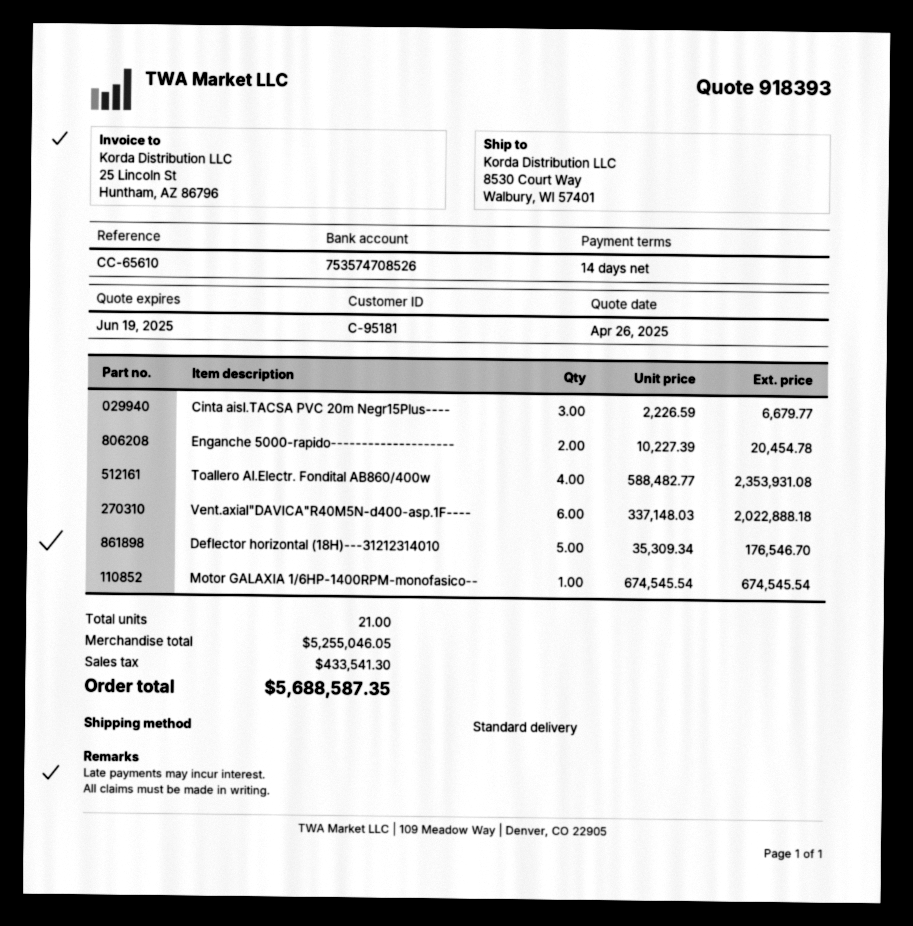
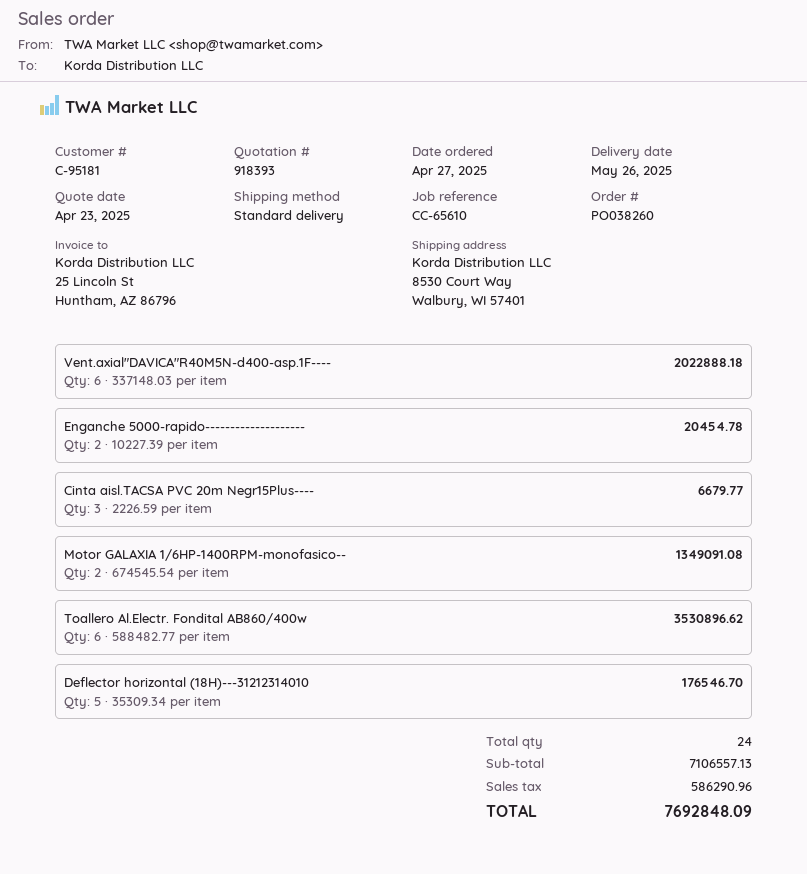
quote date: 2025-04-26 -> 2025-04-23
Toallero Al.Electr. Fondital AB860/400w: 4 x 588482.77 = 2353931.08 -> 6 x 588482.77 = 3530896.62
Motor GALAXIA 1/6HP-1400RPM-monofasico--: 1 x 674545.54 = 674545.54 -> 2 x 674545.54 = 1349091.08
total quantity: 21 -> 24
subtotal: 5255046.05 -> 7106557.13
tax: 433541.30 -> 586290.96
total: 5688587.35 -> 7692848.09

